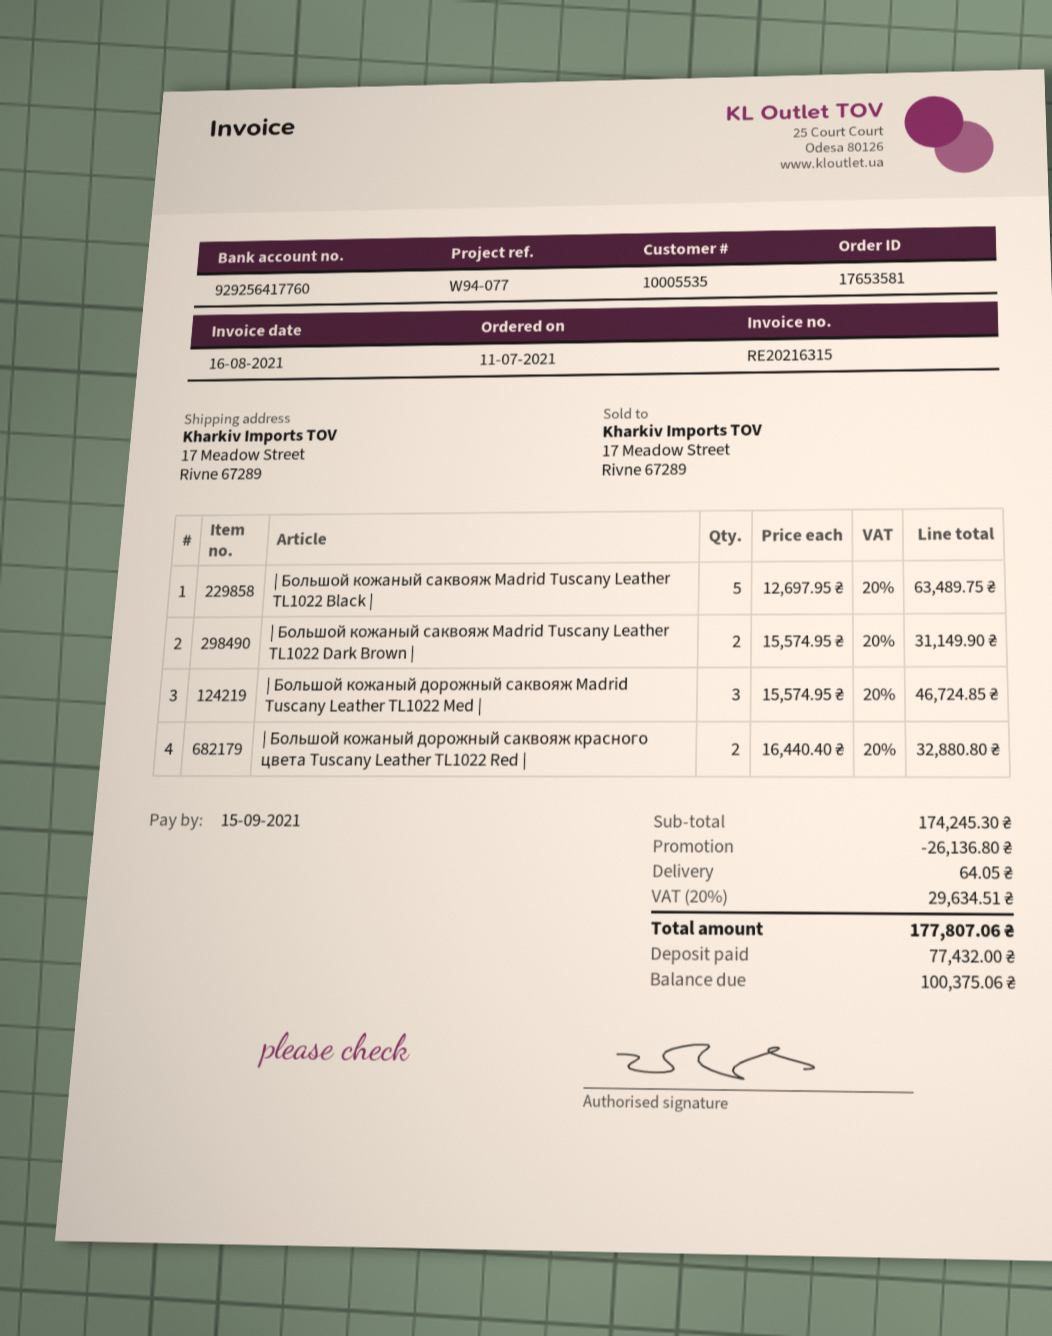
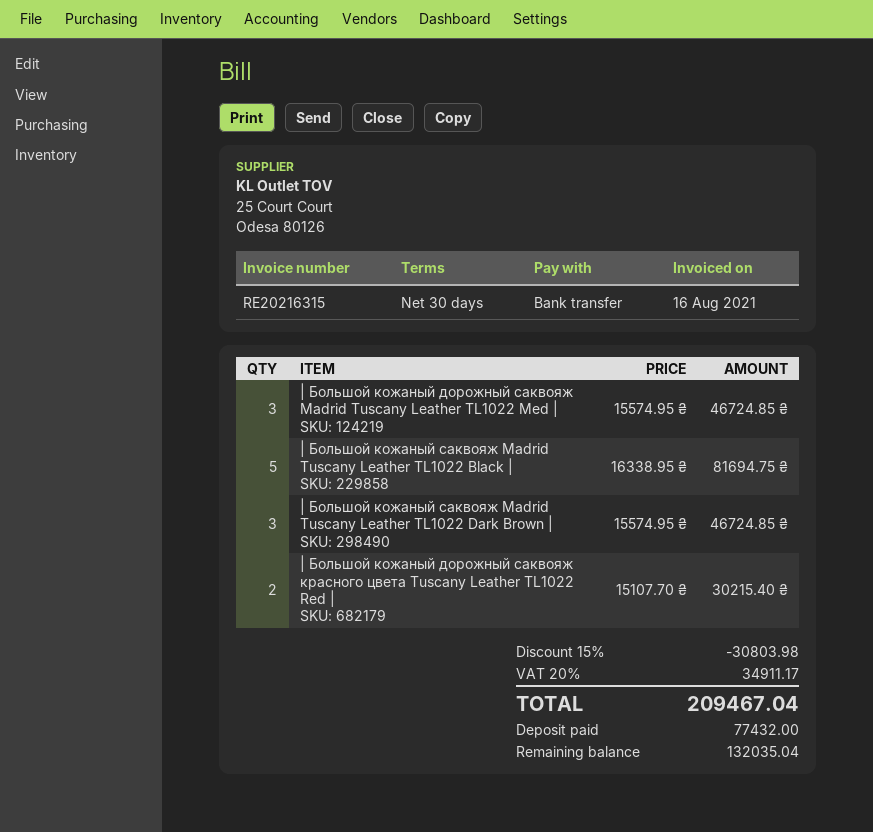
| Большой кожаный саквояж Madrid Tuscany Leather TL1022 Black |: 5 x 12697.95 = 63489.75 -> 5 x 16338.95 = 81694.75
| Большой кожаный саквояж Madrid Tuscany Leather TL1022 Dark Brown |: 2 x 15574.95 = 31149.90 -> 3 x 15574.95 = 46724.85
| Большой кожаный дорожный саквояж красного цвета Tuscany Leather TL1022 Red |: 2 x 16440.40 = 32880.80 -> 2 x 15107.70 = 30215.40
discount: 26136.80 -> 30803.98
shipping: 64.05 -> none
tax: 20% = 29634.51 -> 20% = 34911.17
total: 177807.06 -> 209467.04
balance: 100375.06 -> 132035.04

